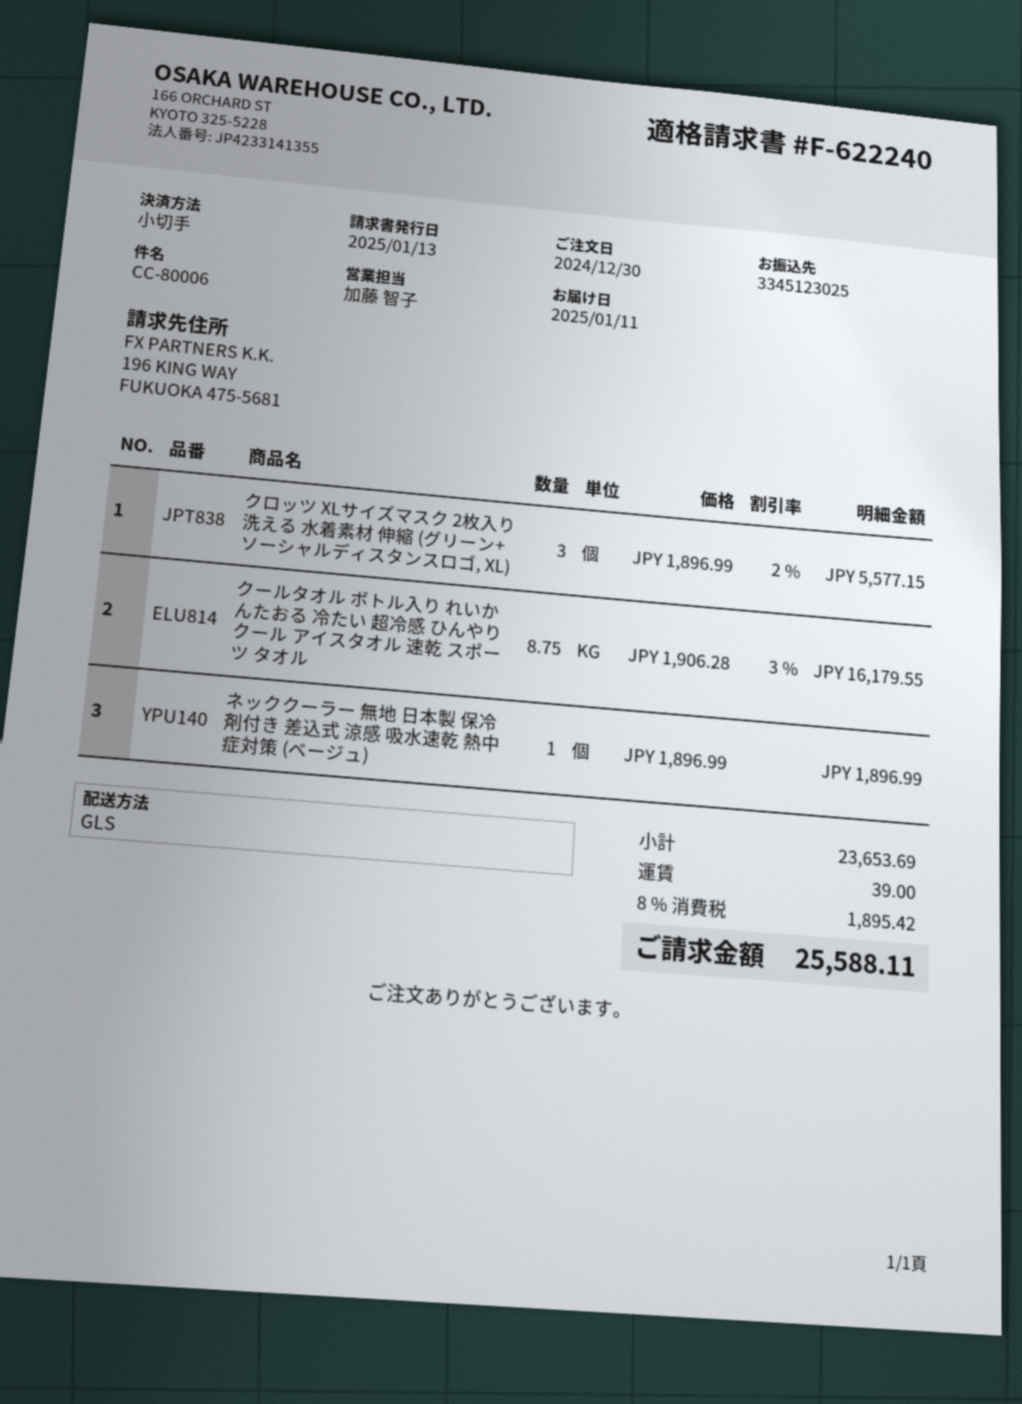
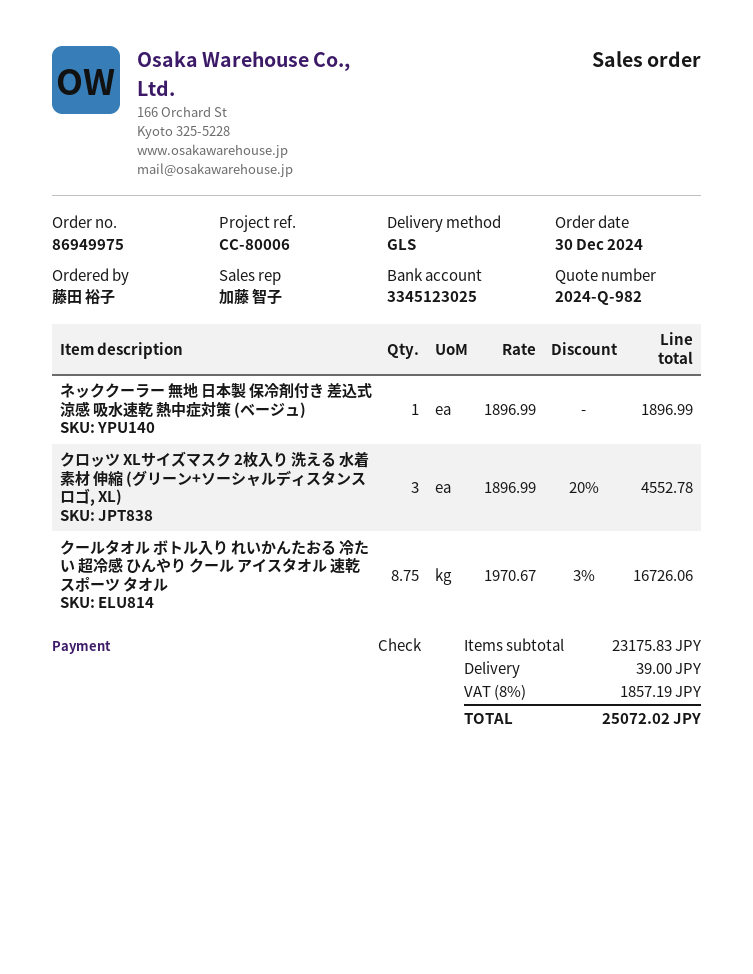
クロッツ XLサイズマスク 2枚入り 洗える 水着素材 伸縮 (グリーン+ソーシャルディスタンスロゴ, XL): 3 x 1896.99 - 2% = 5577.15 -> 3 x 1896.99 - 20% = 4552.78
クールタオル ボトル入り れいかんたおる 冷たい 超冷感 ひんやり クール アイスタオル 速乾 スポーツ タオル: 8.75 x 1906.28 - 3% = 16179.55 -> 8.75 x 1970.67 - 3% = 16726.06
subtotal: 23653.69 -> 23175.83
tax: 8% = 1895.42 -> 8% = 1857.19
total: 25588.11 -> 25072.02

